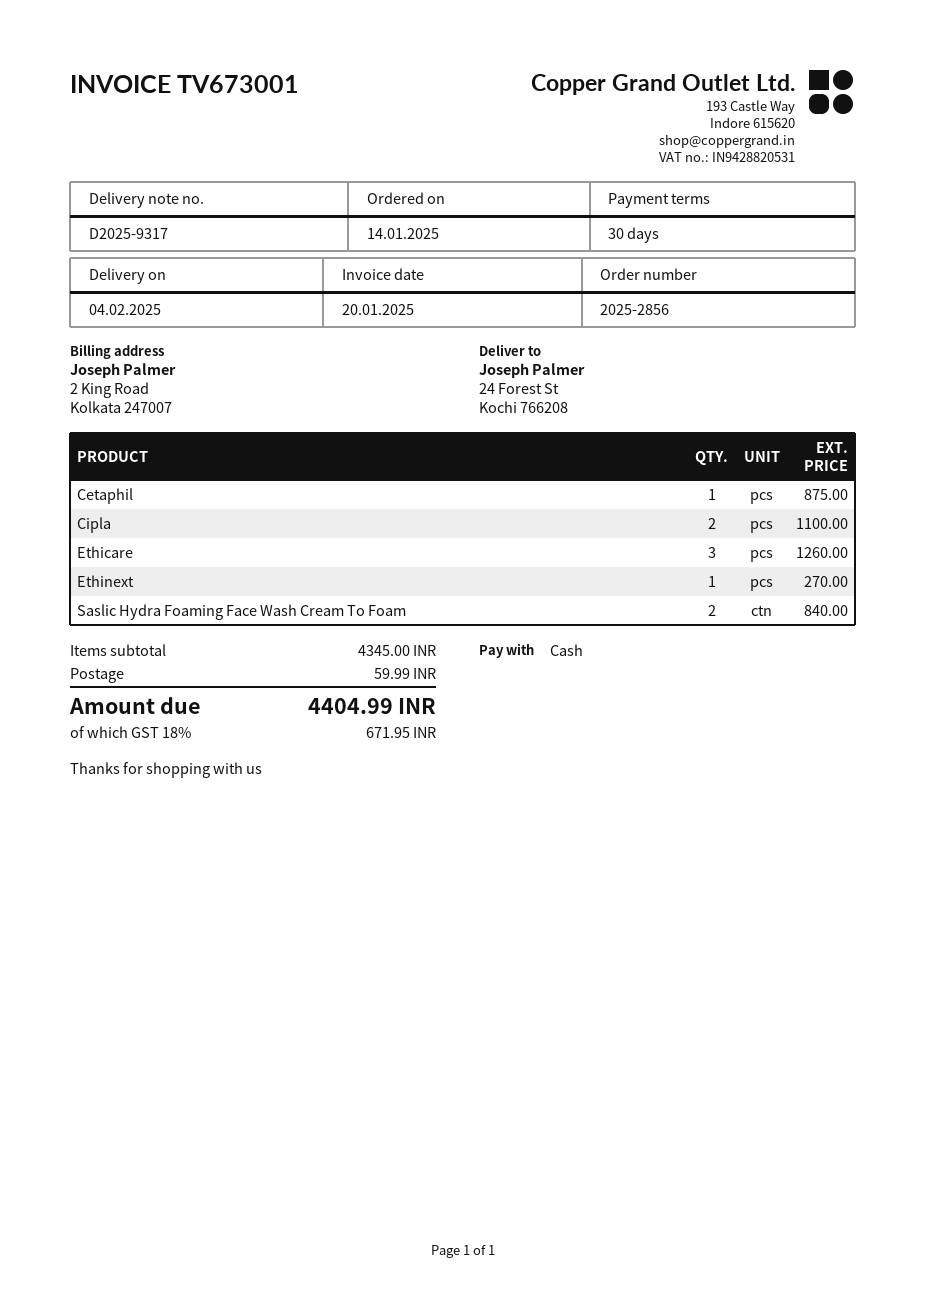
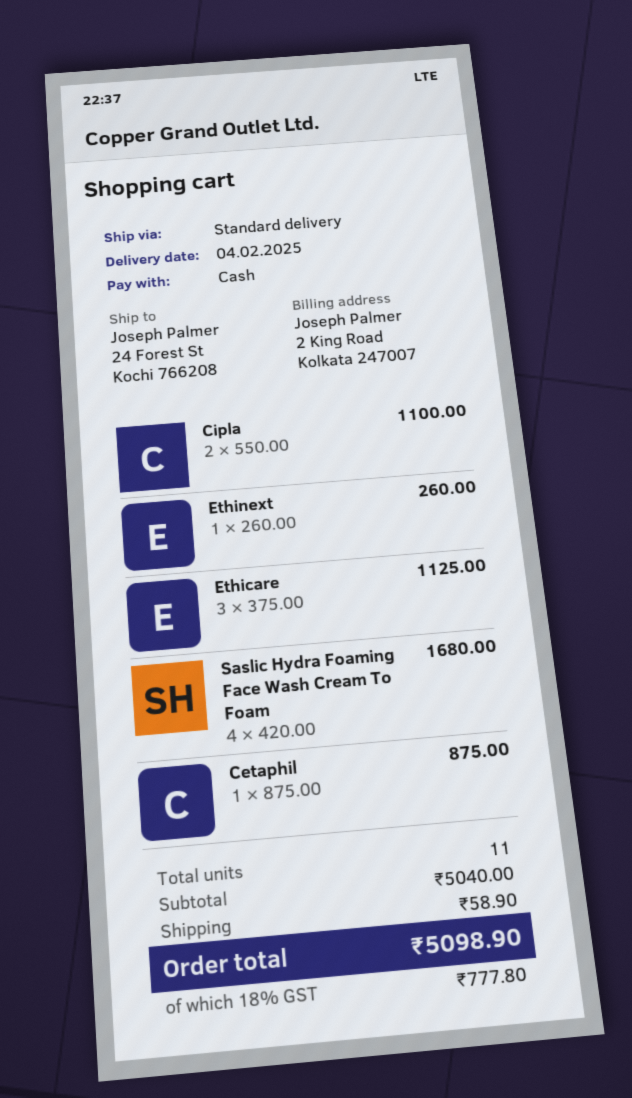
Ethicare: 3 for 1260.00 -> 3 for 1125.00
Ethinext: 1 for 270.00 -> 1 for 260.00
Saslic Hydra Foaming Face Wash Cream To Foam: 2 for 840.00 -> 4 for 1680.00
subtotal: 4345.00 -> 5040.00
shipping: 59.99 -> 58.90
tax: 18% = 671.95 -> 18% = 777.80
total: 4404.99 -> 5098.90

